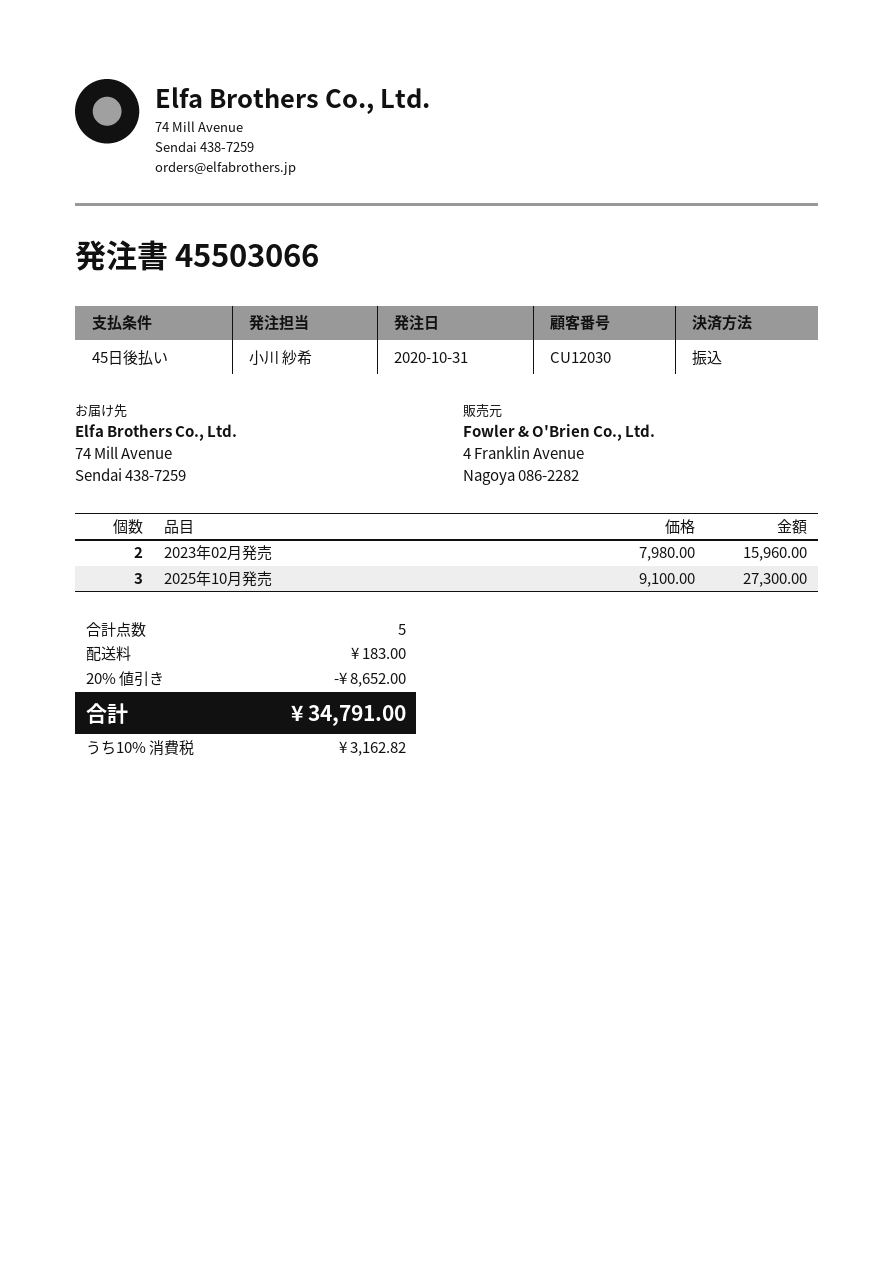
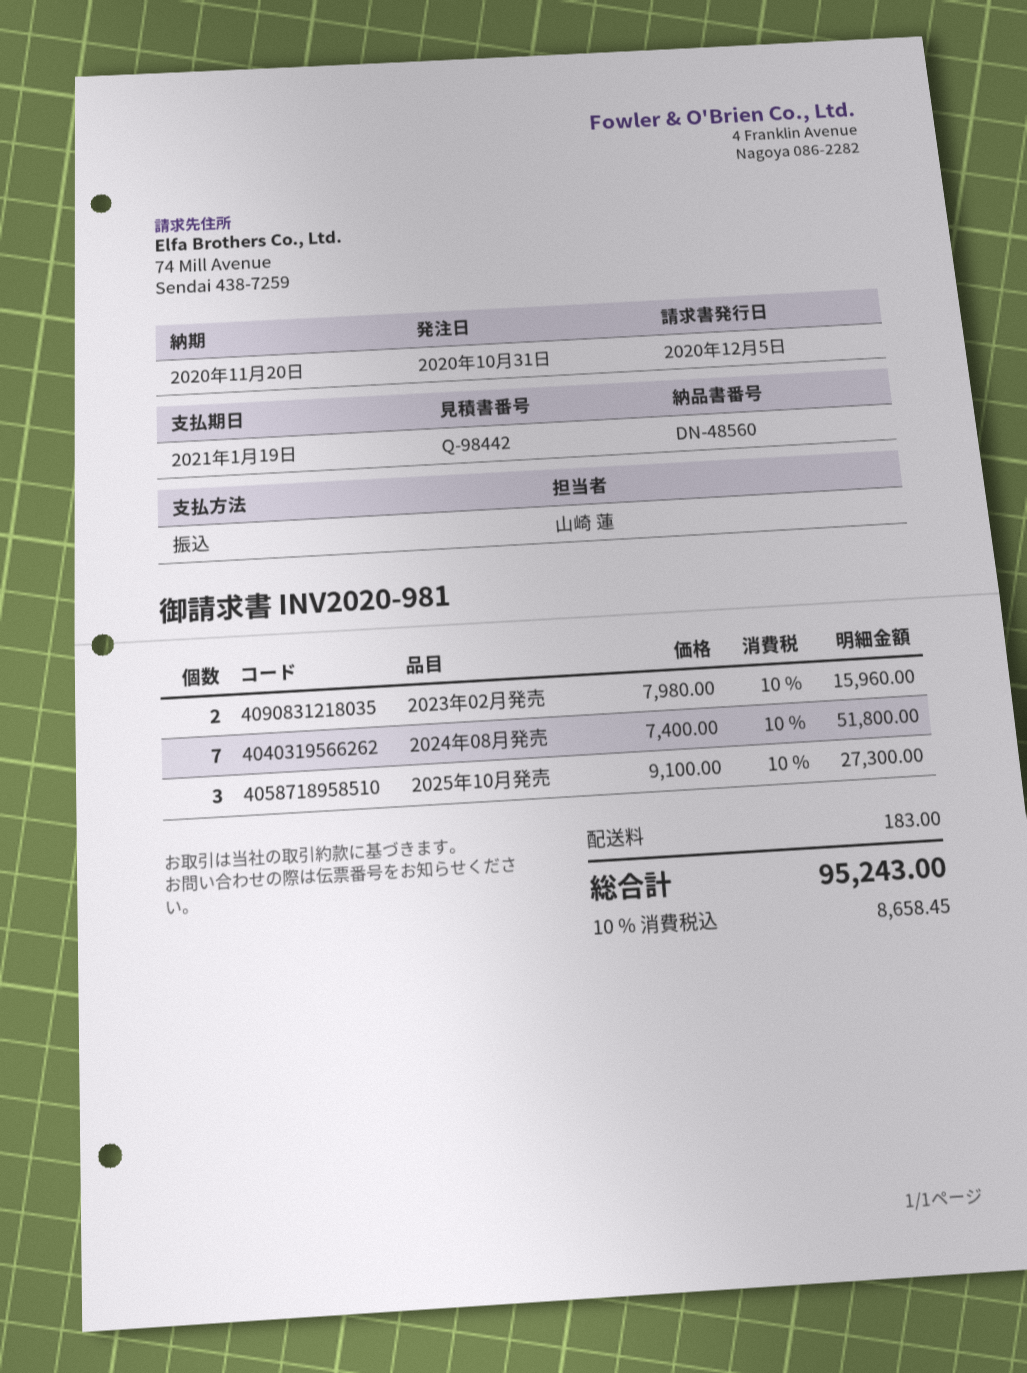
2024年08月発売: none -> 7 x 7400.00 = 51800.00
discount: 20% = 8652.00 -> none
tax: 10% = 3162.82 -> 10% = 8658.45
total: 34791.00 -> 95243.00

